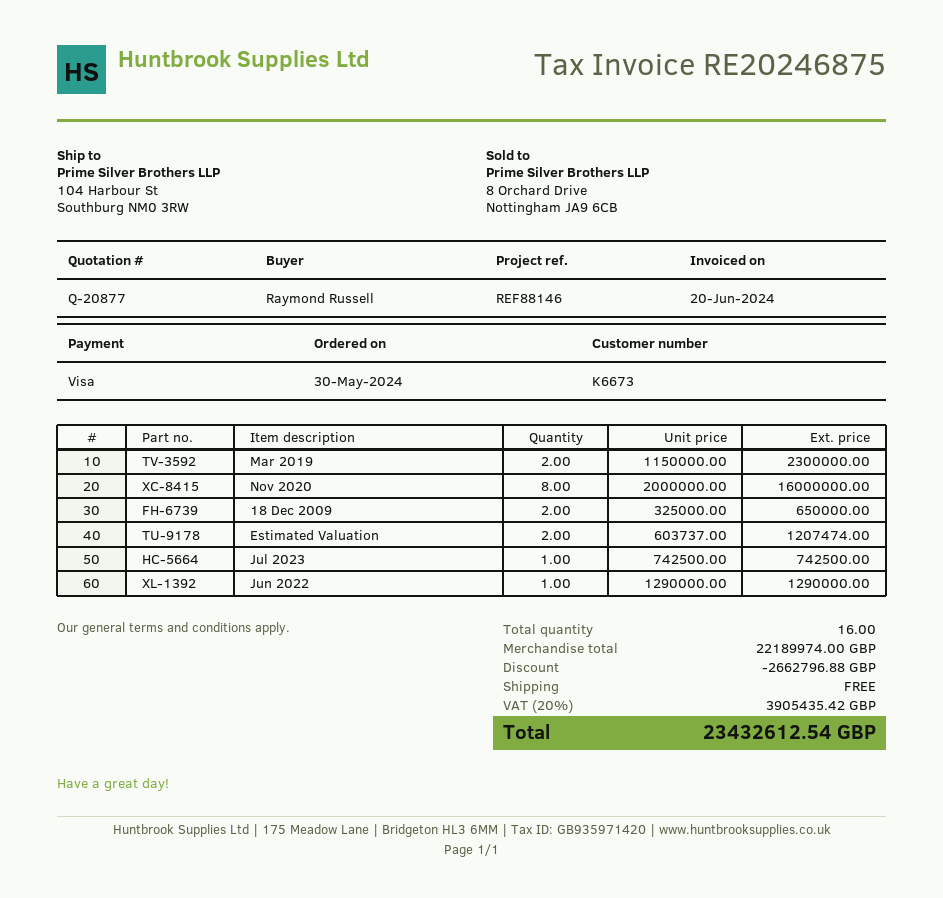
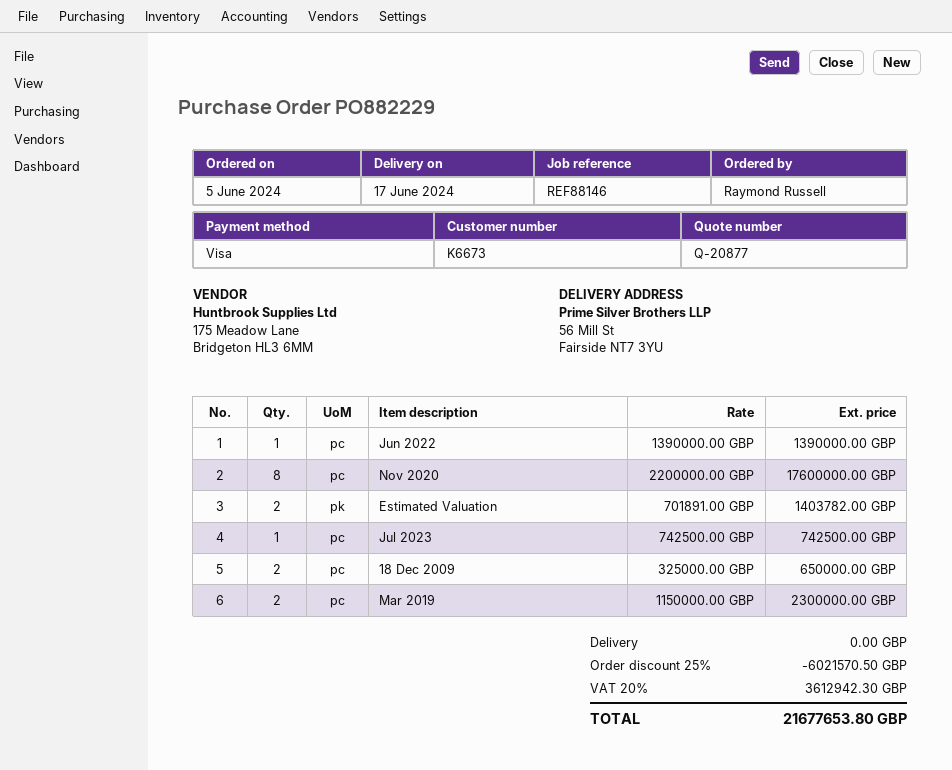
order date: 2024-05-30 -> 2024-06-05
ship to: 104 Harbour St, Southburg NM0 3RW -> 56 Mill St, Fairside NT7 3YU
Nov 2020: 8 x 2000000.00 = 16000000.00 -> 8 x 2200000.00 = 17600000.00
Estimated Valuation: 2 x 603737.00 = 1207474.00 -> 2 x 701891.00 = 1403782.00
Jun 2022: 1 x 1290000.00 = 1290000.00 -> 1 x 1390000.00 = 1390000.00
discount: 2662796.88 -> 6021570.50
tax: 20% = 3905435.42 -> 20% = 3612942.30
total: 23432612.54 -> 21677653.80

